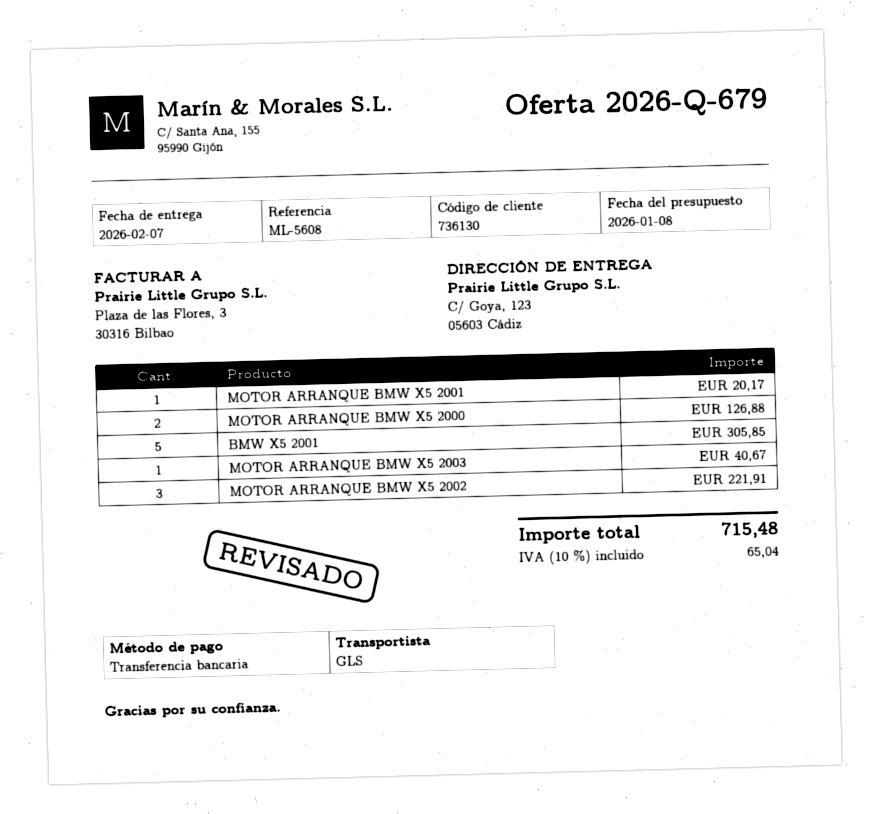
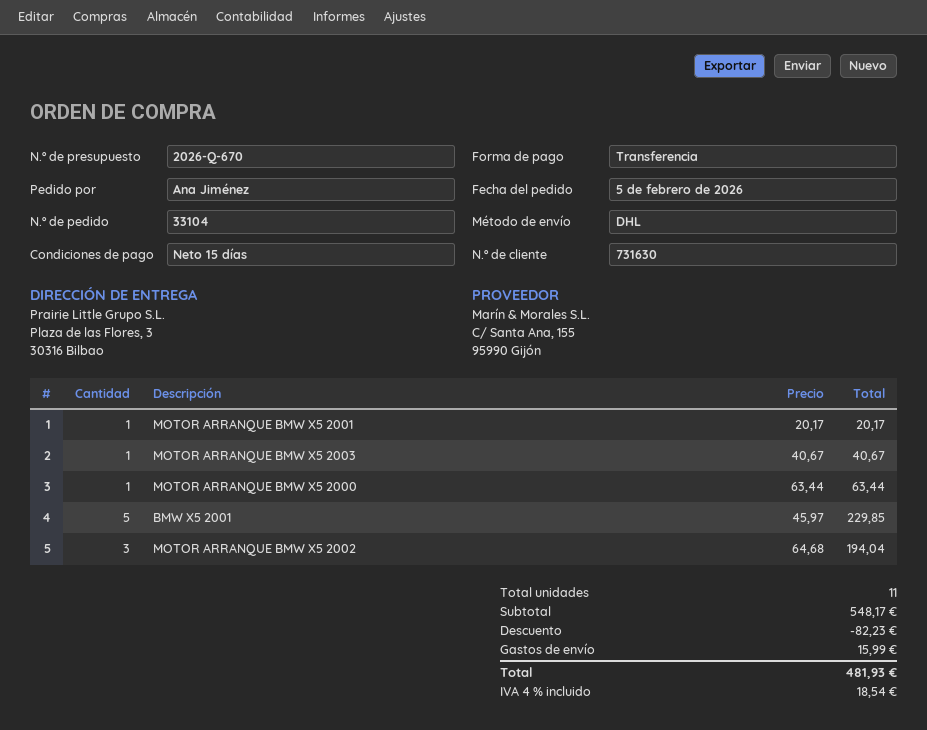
quote number: 2026-Q-679 -> 2026-Q-670
customer number: 736130 -> 731630
shipping method: GLS -> DHL
ship to: C/ Goya, 123, 05603 Cádiz -> Plaza de las Flores, 3, 30316 Bilbao
MOTOR ARRANQUE BMW X5 2000: 2 for 126.88 -> 1 for 63.44
BMW X5 2001: 5 for 305.85 -> 5 for 229.85
MOTOR ARRANQUE BMW X5 2002: 3 for 221.91 -> 3 for 194.04
discount: none -> 82.23
shipping: none -> 15.99
tax: 10% = 65.04 -> 4% = 18.54
total: 715.48 -> 481.93

